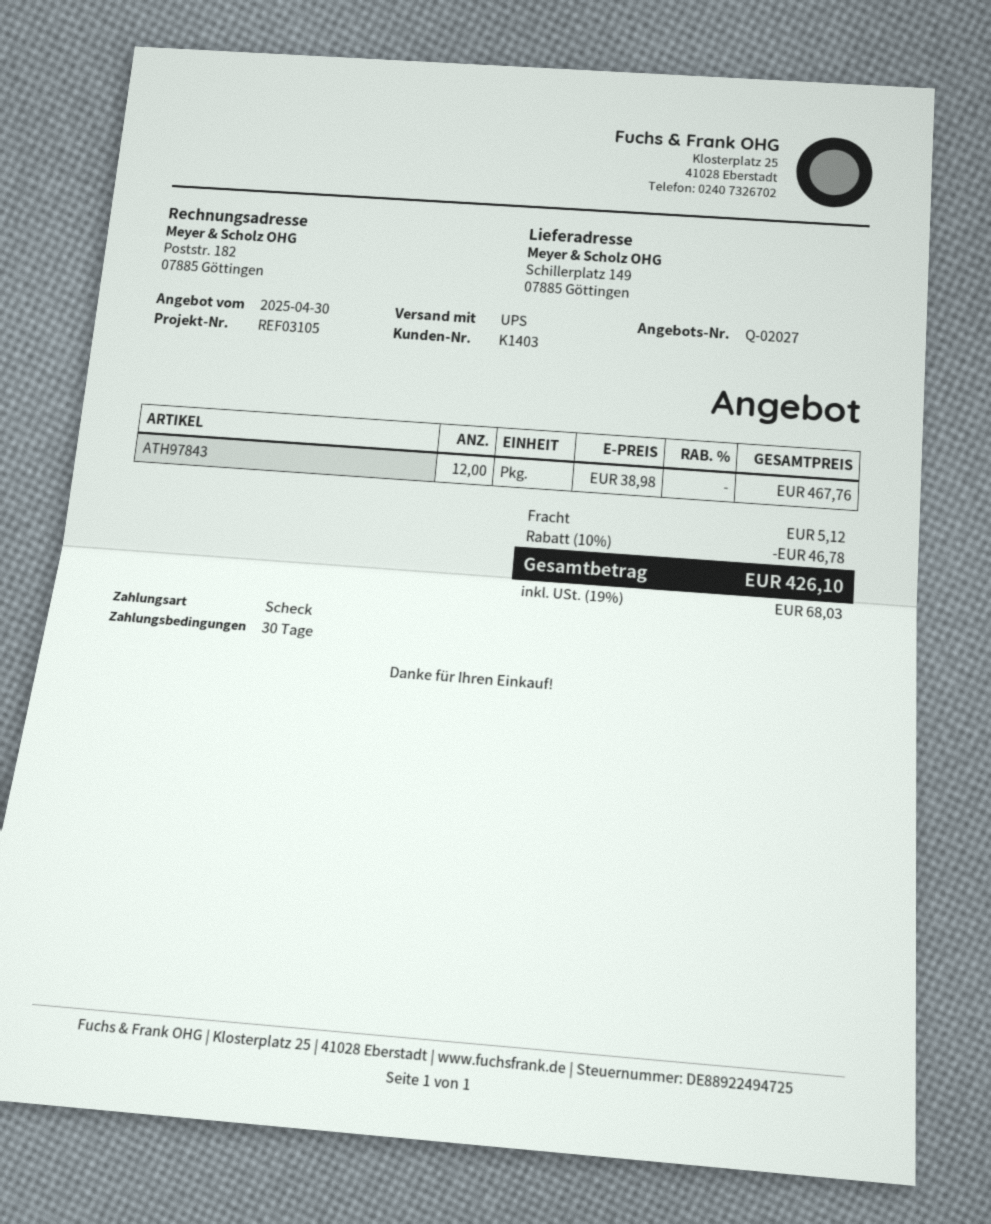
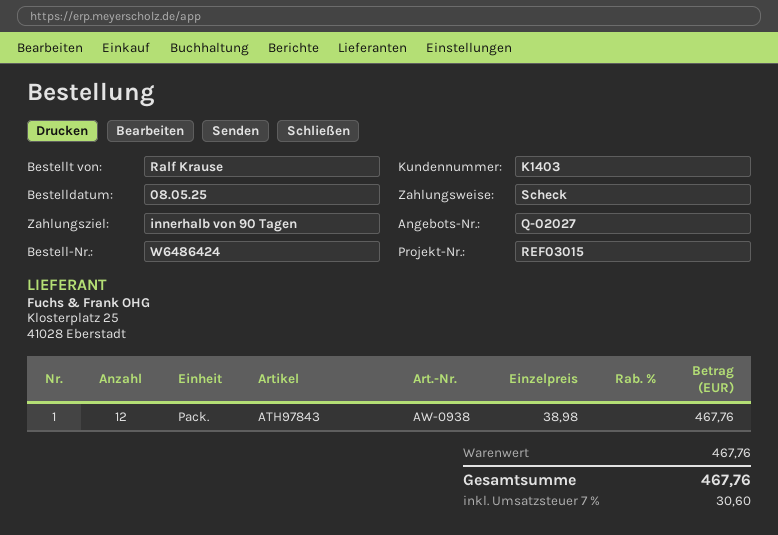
payment terms: 30 days -> 90 days
reference: REF03105 -> REF03015
discount: 10% = 46.78 -> none
shipping: 5.12 -> none
tax: 19% = 68.03 -> 7% = 30.60
total: 426.10 -> 467.76

